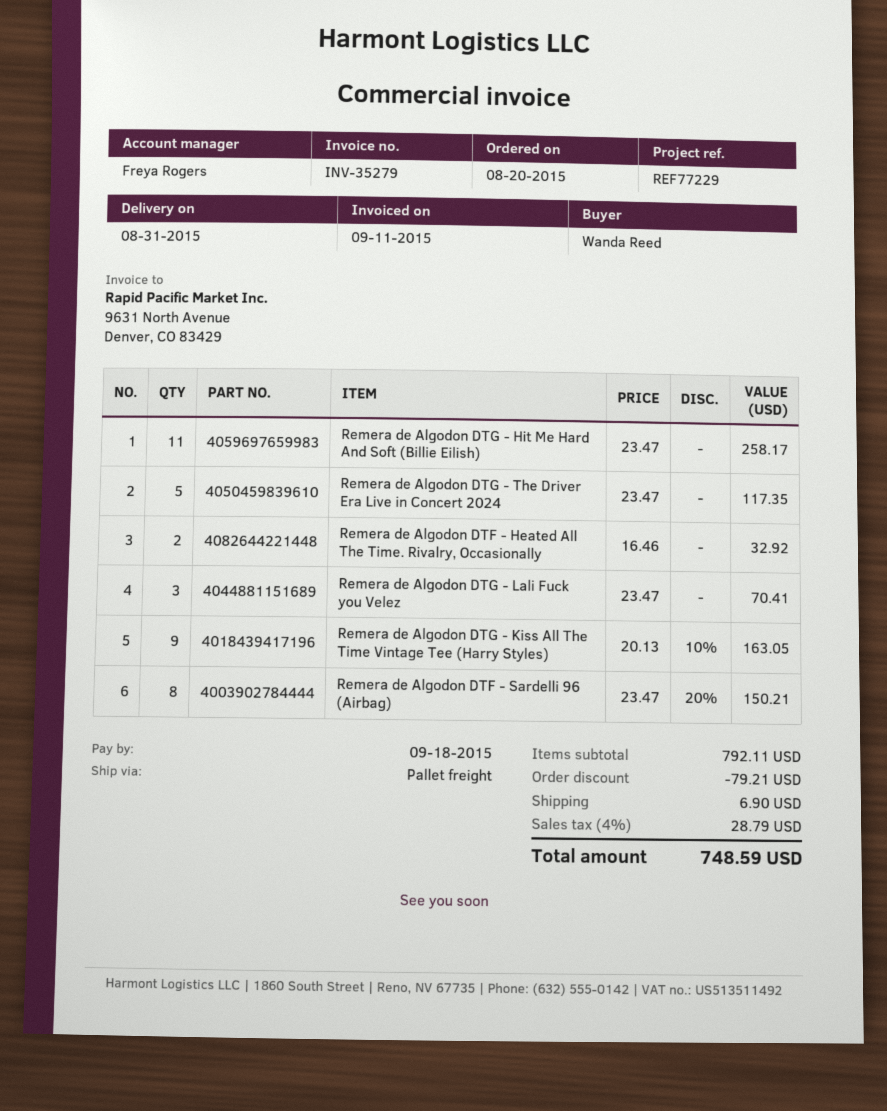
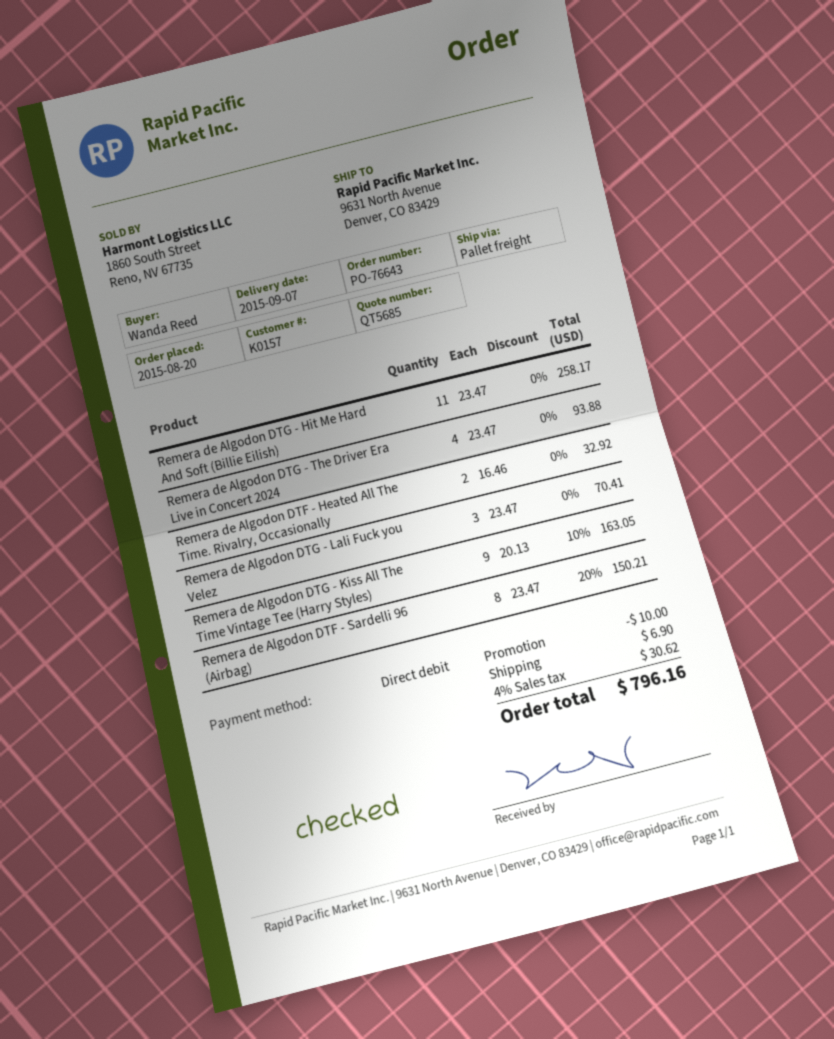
delivery date: 2015-08-31 -> 2015-09-07
Remera de Algodon DTG - The Driver Era Live in Concert 2024: 5 x 23.47 = 117.35 -> 4 x 23.47 = 93.88
discount: 79.21 -> 10.00
tax: 4% = 28.79 -> 4% = 30.62
total: 748.59 -> 796.16

